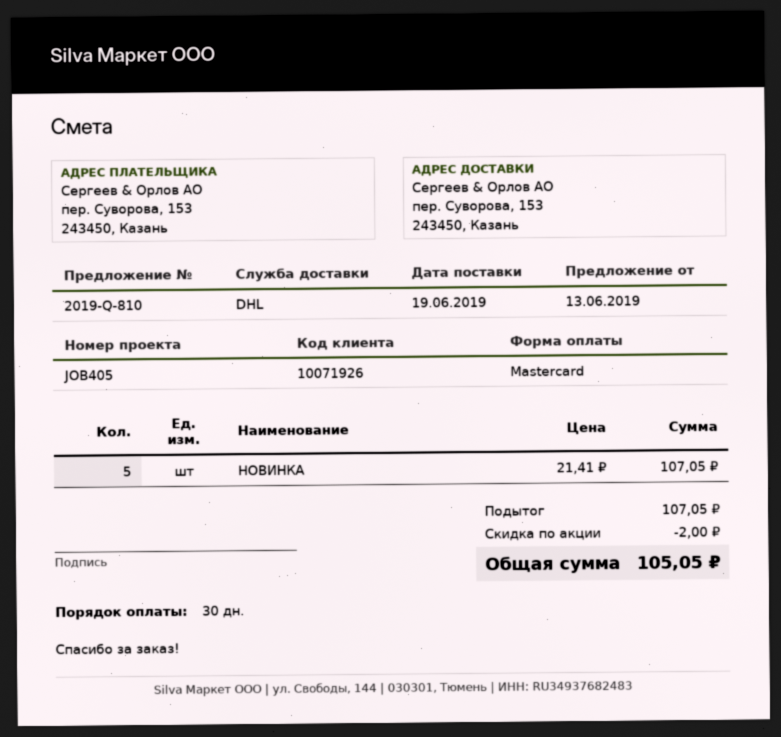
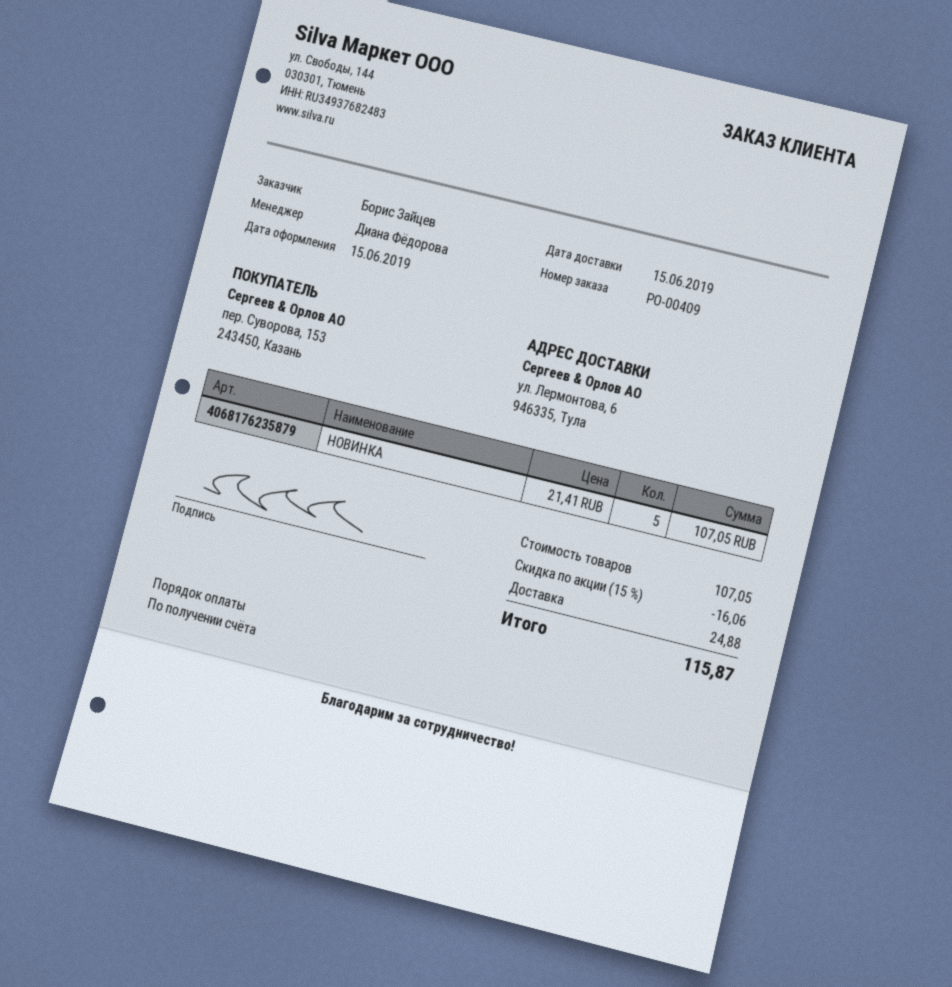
delivery date: 2019-06-19 -> 2019-06-15
payment terms: 30 days -> on receipt
ship to: пер. Суворова, 153, 243450, Казань -> ул. Лермонтова, 6, 946335, Тула
discount: 2.00 -> 16.06
shipping: none -> 24.88
total: 105.05 -> 115.87

